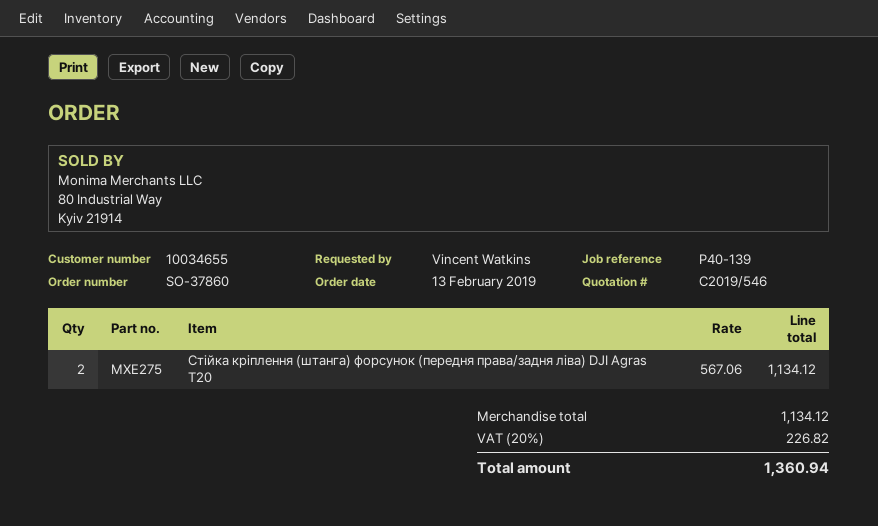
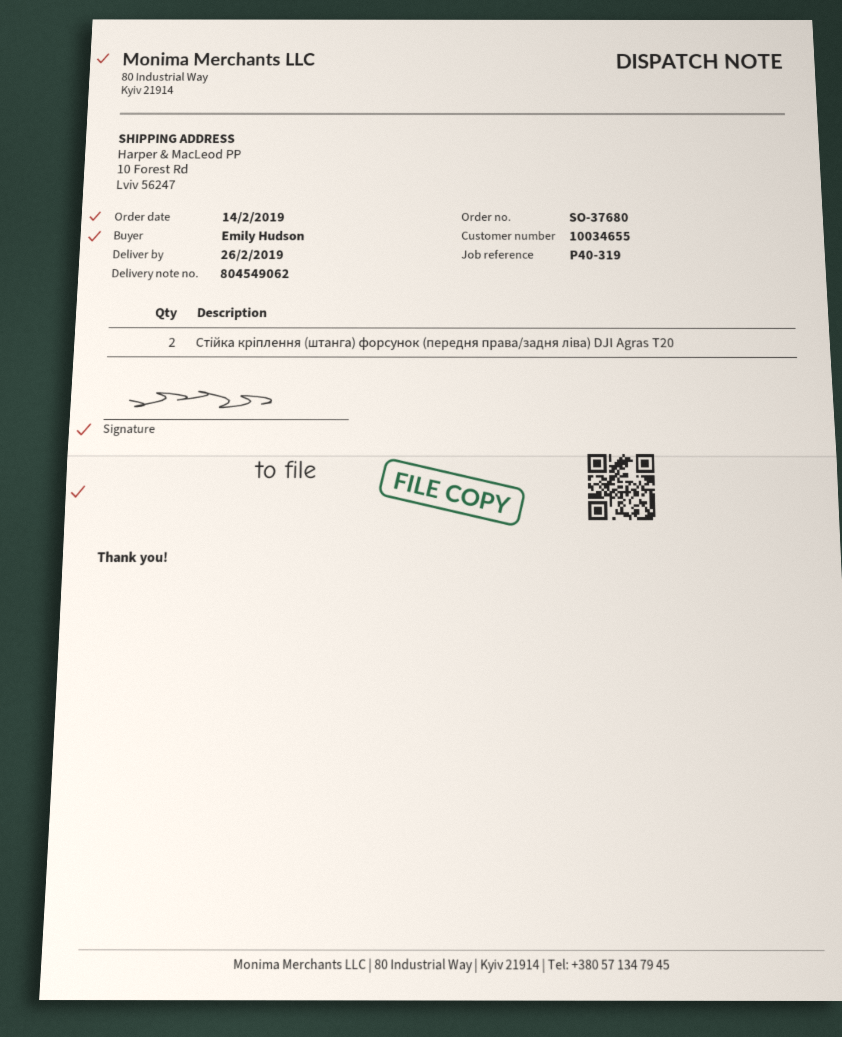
order number: SO-37860 -> SO-37680
order date: 2019-02-13 -> 2019-02-14
reference: P40-139 -> P40-319
ordered by: Vincent Watkins -> Emily Hudson

